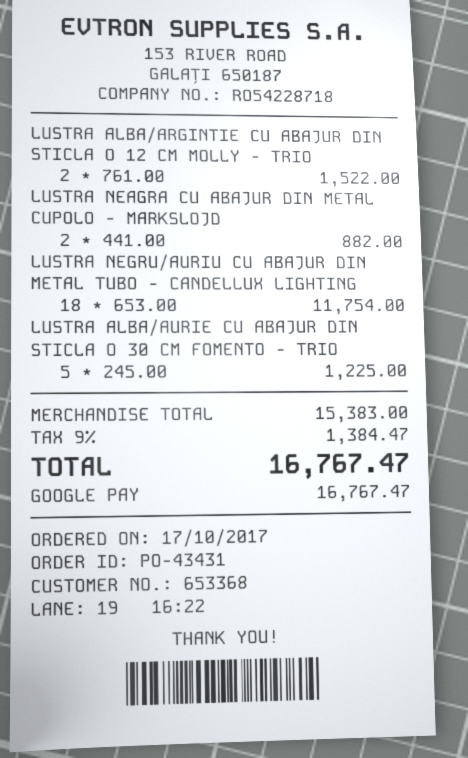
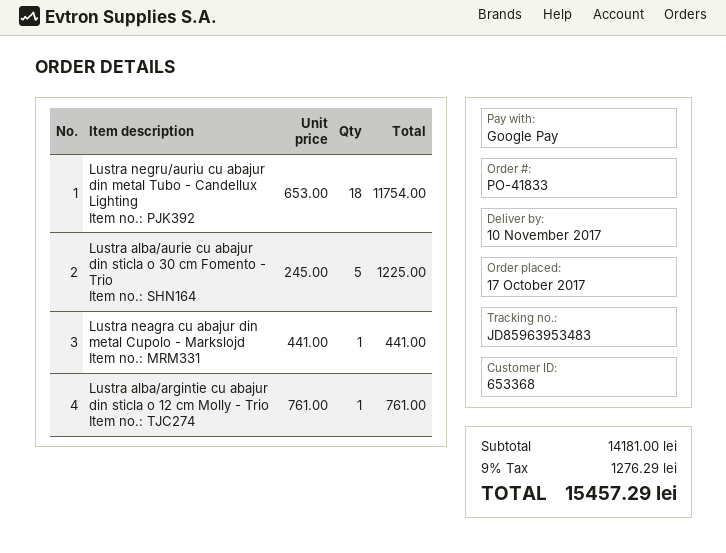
order number: PO-43431 -> PO-41833
LUSTRA ALBA/ARGINTIE CU ABAJUR DIN STICLA O 12 CM MOLLY - TRIO: 2 x 761.00 = 1522.00 -> 1 x 761.00 = 761.00
LUSTRA NEAGRA CU ABAJUR DIN METAL CUPOLO - MARKSLOJD: 2 x 441.00 = 882.00 -> 1 x 441.00 = 441.00
subtotal: 15383.00 -> 14181.00
tax: 9% = 1384.47 -> 9% = 1276.29
total: 16767.47 -> 15457.29

